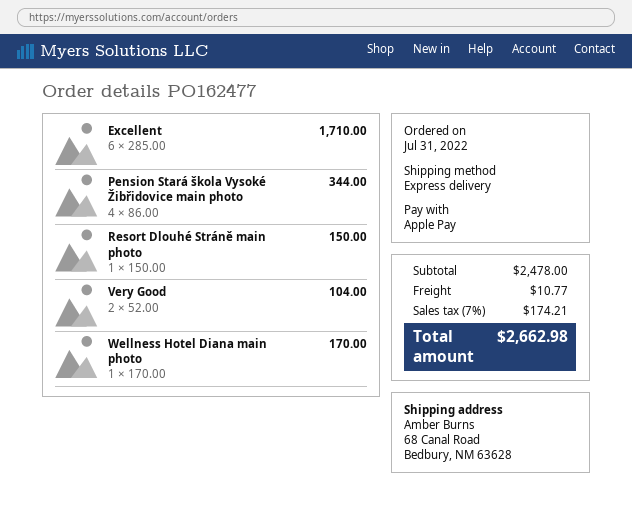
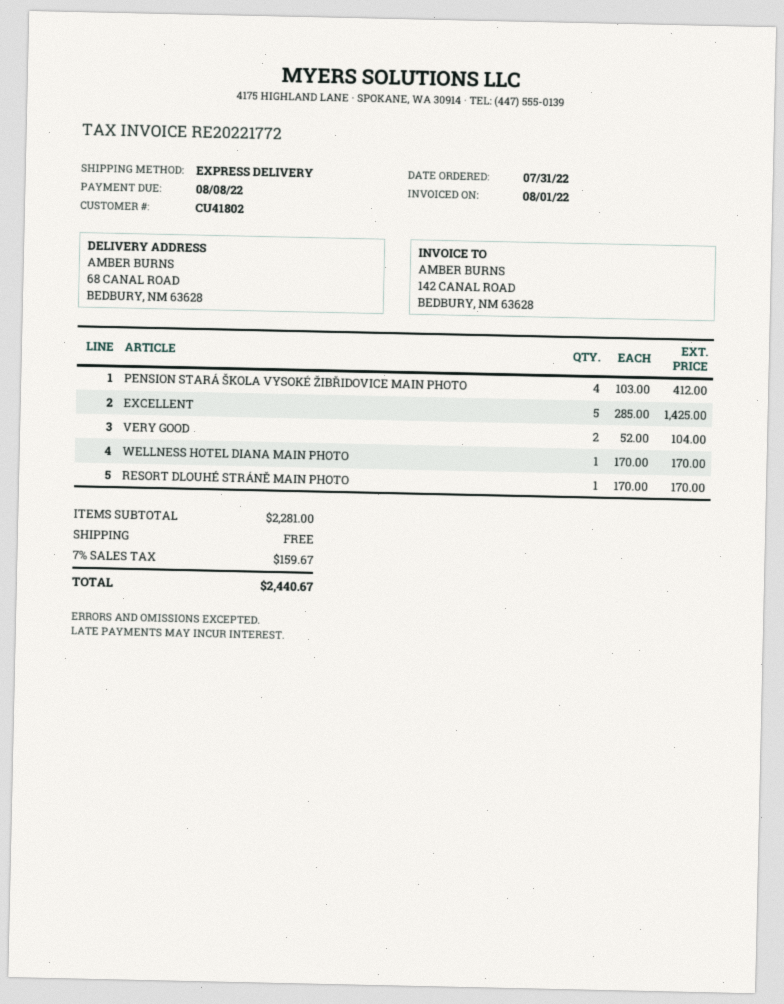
Excellent: 6 x 285.00 = 1710.00 -> 5 x 285.00 = 1425.00
Pension Stará škola Vysoké Žibřidovice main photo: 4 x 86.00 = 344.00 -> 4 x 103.00 = 412.00
Resort Dlouhé Stráně main photo: 1 x 150.00 = 150.00 -> 1 x 170.00 = 170.00
subtotal: 2478.00 -> 2281.00
shipping: 10.77 -> 0.00
tax: 7% = 174.21 -> 7% = 159.67
total: 2662.98 -> 2440.67

